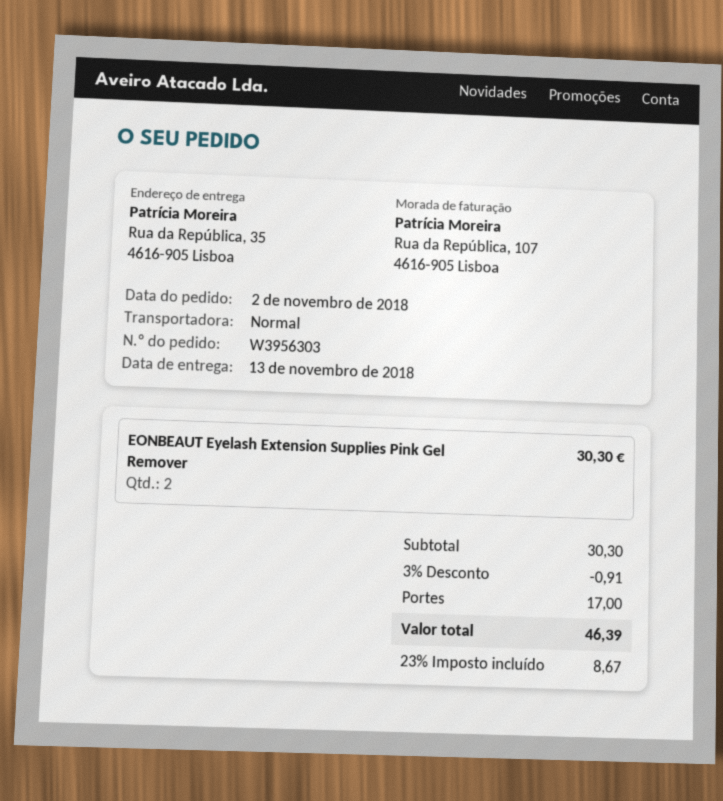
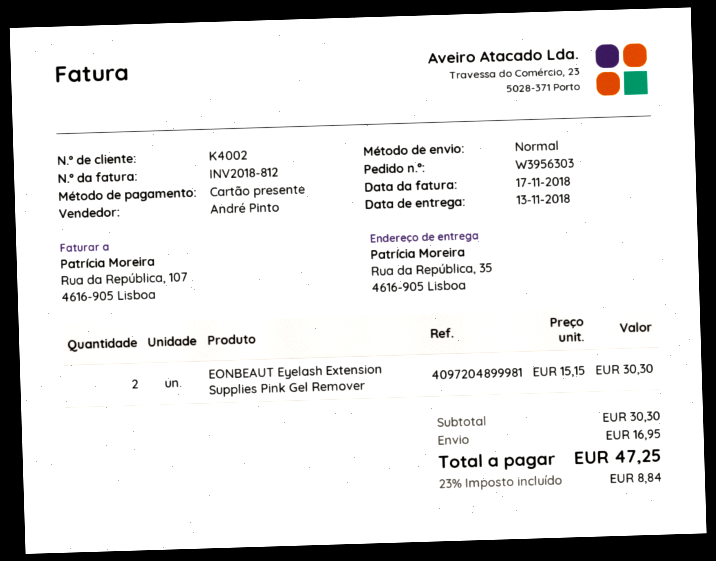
discount: 3% = 0.91 -> none
shipping: 17.00 -> 16.95
tax: 23% = 8.67 -> 23% = 8.84
total: 46.39 -> 47.25

